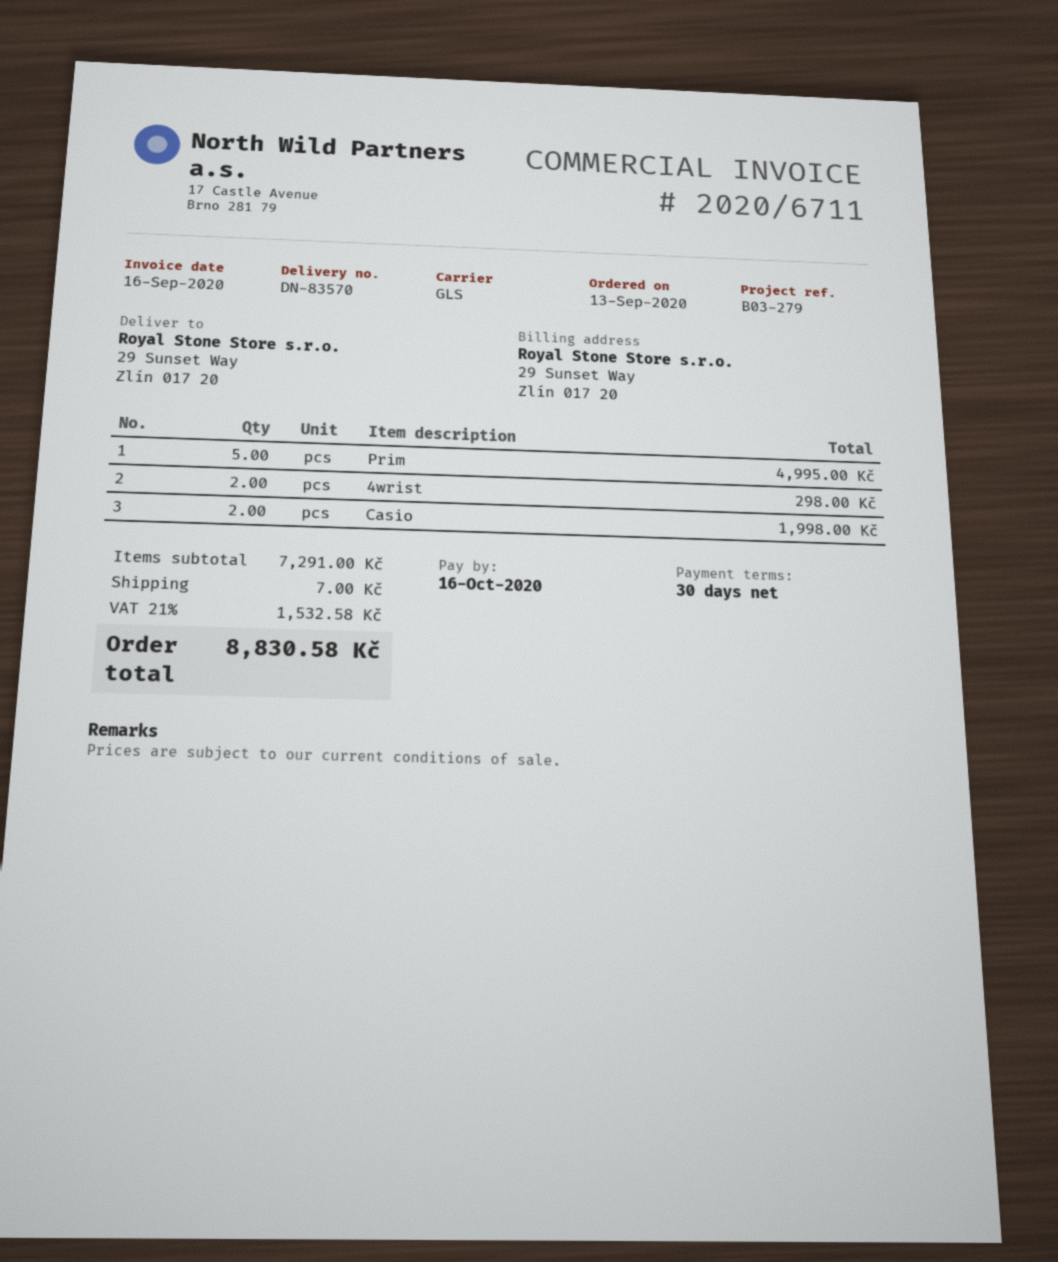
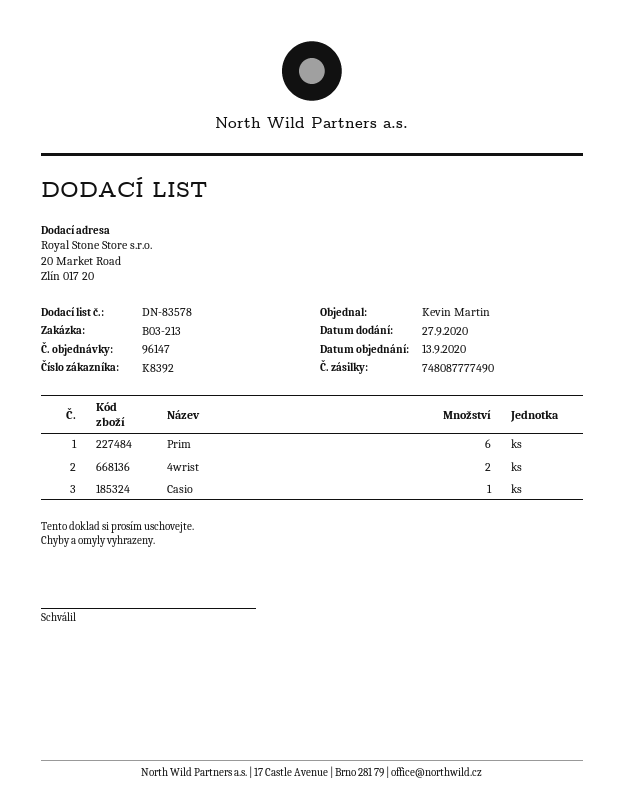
delivery note number: DN-83570 -> DN-83578
reference: B03-279 -> B03-213
ship to: 29 Sunset Way, Zlín 017 20 -> 20 Market Road, Zlín 017 20
Prim: 5 -> 6
Casio: 2 -> 1

